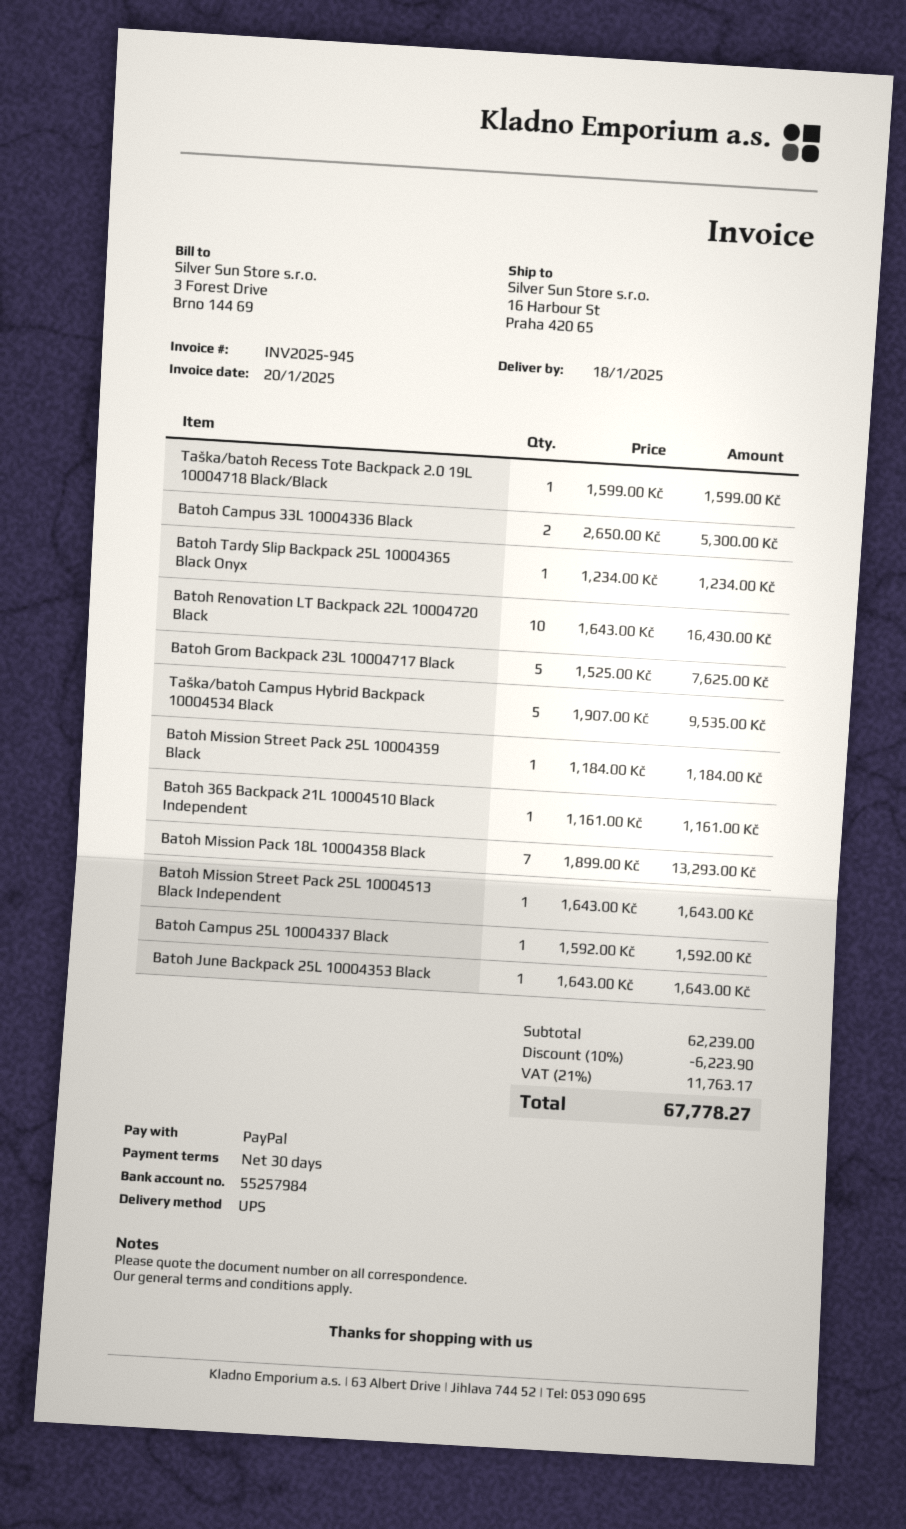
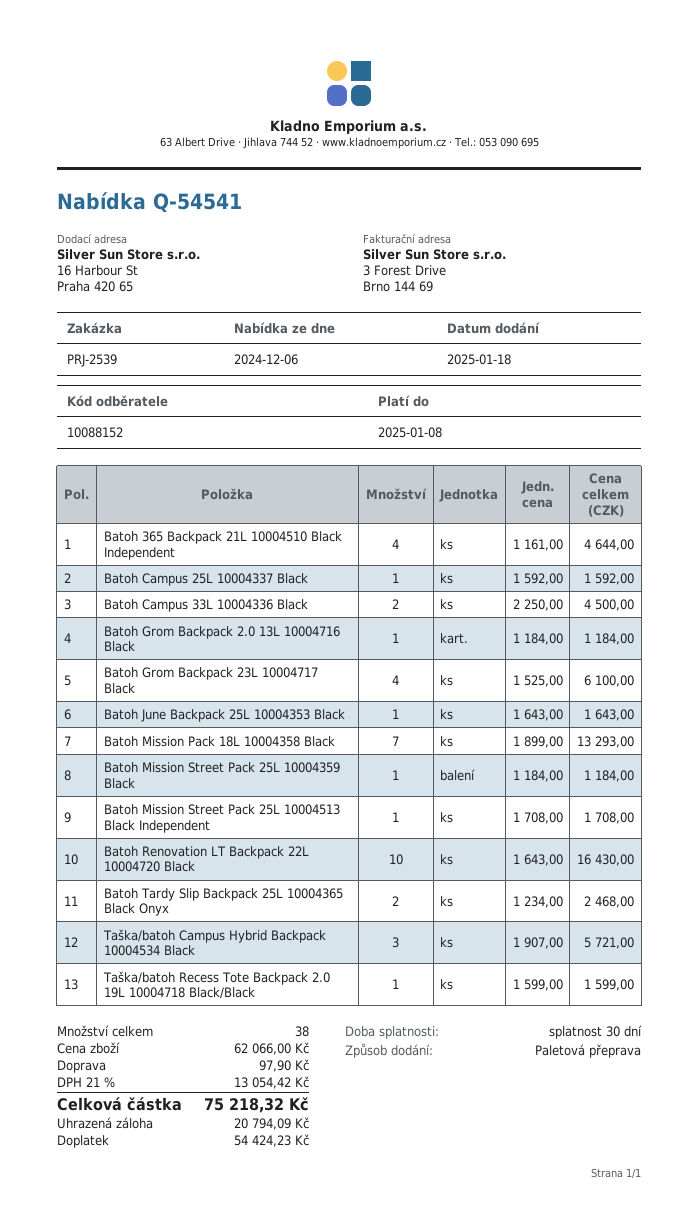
shipping method: UPS -> pallet freight
Batoh Campus 33L 10004336 Black: 2 x 2650.00 = 5300.00 -> 2 x 2250.00 = 4500.00
Batoh Tardy Slip Backpack 25L 10004365 Black Onyx: 1 x 1234.00 = 1234.00 -> 2 x 1234.00 = 2468.00
Batoh Grom Backpack 23L 10004717 Black: 5 x 1525.00 = 7625.00 -> 4 x 1525.00 = 6100.00
Taška/batoh Campus Hybrid Backpack 10004534 Black: 5 x 1907.00 = 9535.00 -> 3 x 1907.00 = 5721.00
Batoh 365 Backpack 21L 10004510 Black Independent: 1 x 1161.00 = 1161.00 -> 4 x 1161.00 = 4644.00
Batoh Mission Street Pack 25L 10004513 Black Independent: 1 x 1643.00 = 1643.00 -> 1 x 1708.00 = 1708.00
Batoh Grom Backpack 2.0 13L 10004716 Black: none -> 1 x 1184.00 = 1184.00
subtotal: 62239.00 -> 62066.00
discount: 10% = 6223.90 -> none
shipping: none -> 97.90
tax: 21% = 11763.17 -> 21% = 13054.42
total: 67778.27 -> 75218.32

